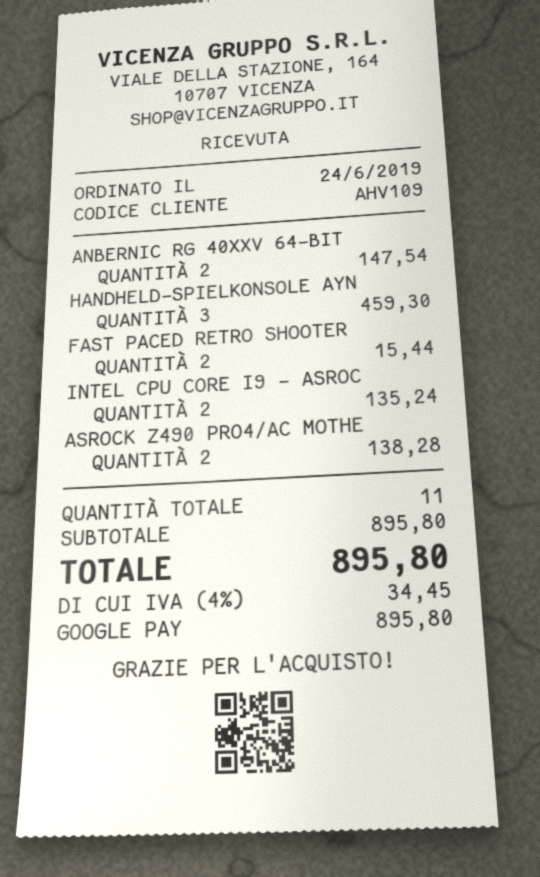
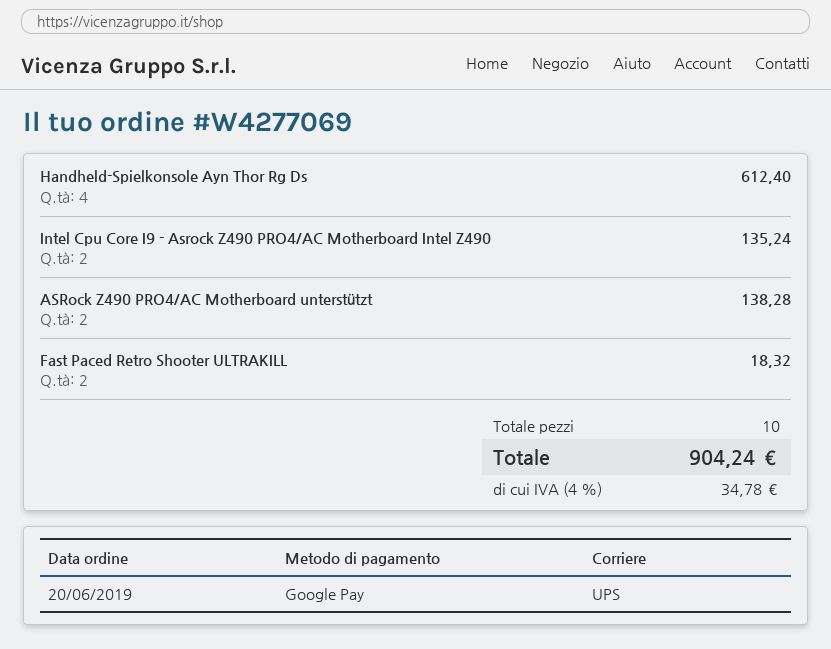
order date: 2019-06-24 -> 2019-06-20
ANBERNIC RG 40XXV 64-BIT: 2 for 147.54 -> none
HANDHELD-SPIELKONSOLE AYN: 3 for 459.30 -> 4 for 612.40
FAST PACED RETRO SHOOTER: 2 for 15.44 -> 2 for 18.32
total quantity: 11 -> 10
tax: 4% = 34.45 -> 4% = 34.78
total: 895.80 -> 904.24

